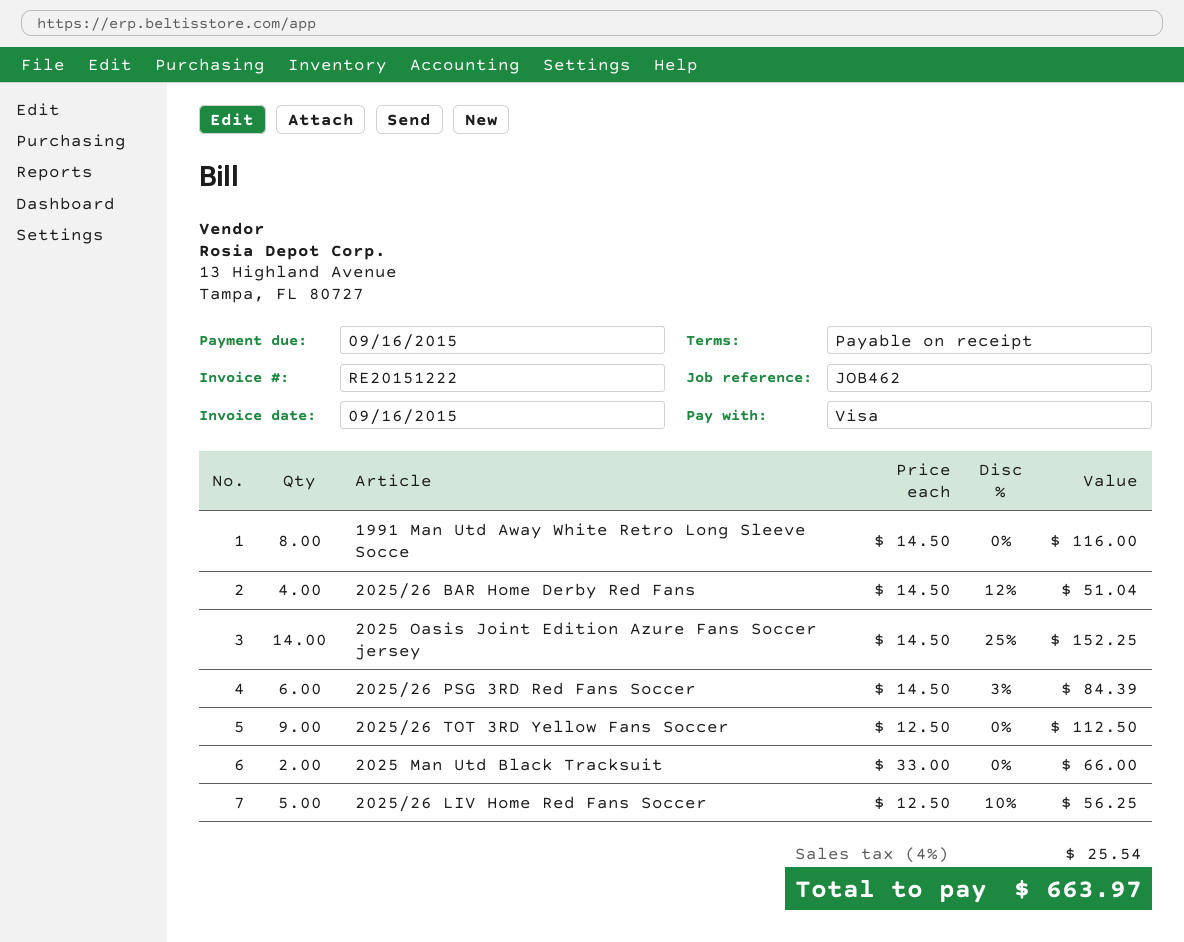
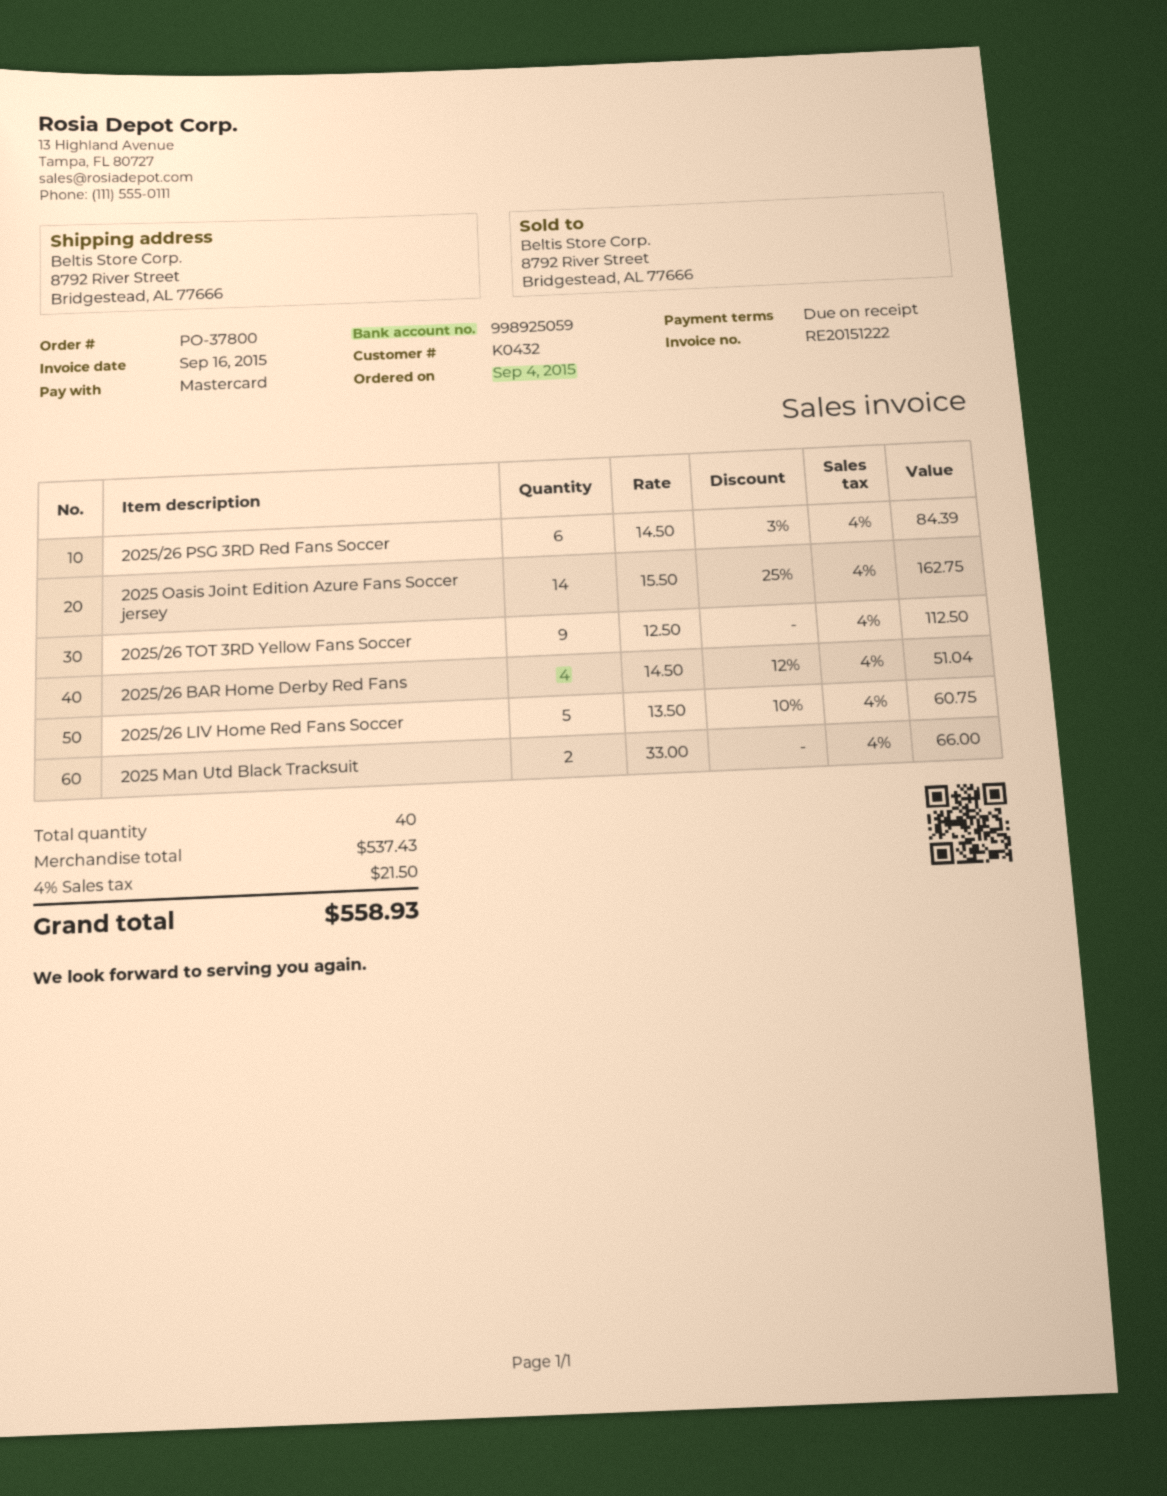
payment method: Visa -> Mastercard
1991 Man Utd Away White Retro Long Sleeve Socce: 8 x 14.50 = 116.00 -> none
2025 Oasis Joint Edition Azure Fans Soccer jersey: 14 x 14.50 - 25% = 152.25 -> 14 x 15.50 - 25% = 162.75
2025/26 LIV Home Red Fans Soccer: 5 x 12.50 - 10% = 56.25 -> 5 x 13.50 - 10% = 60.75
tax: 4% = 25.54 -> 4% = 21.50
total: 663.97 -> 558.93

